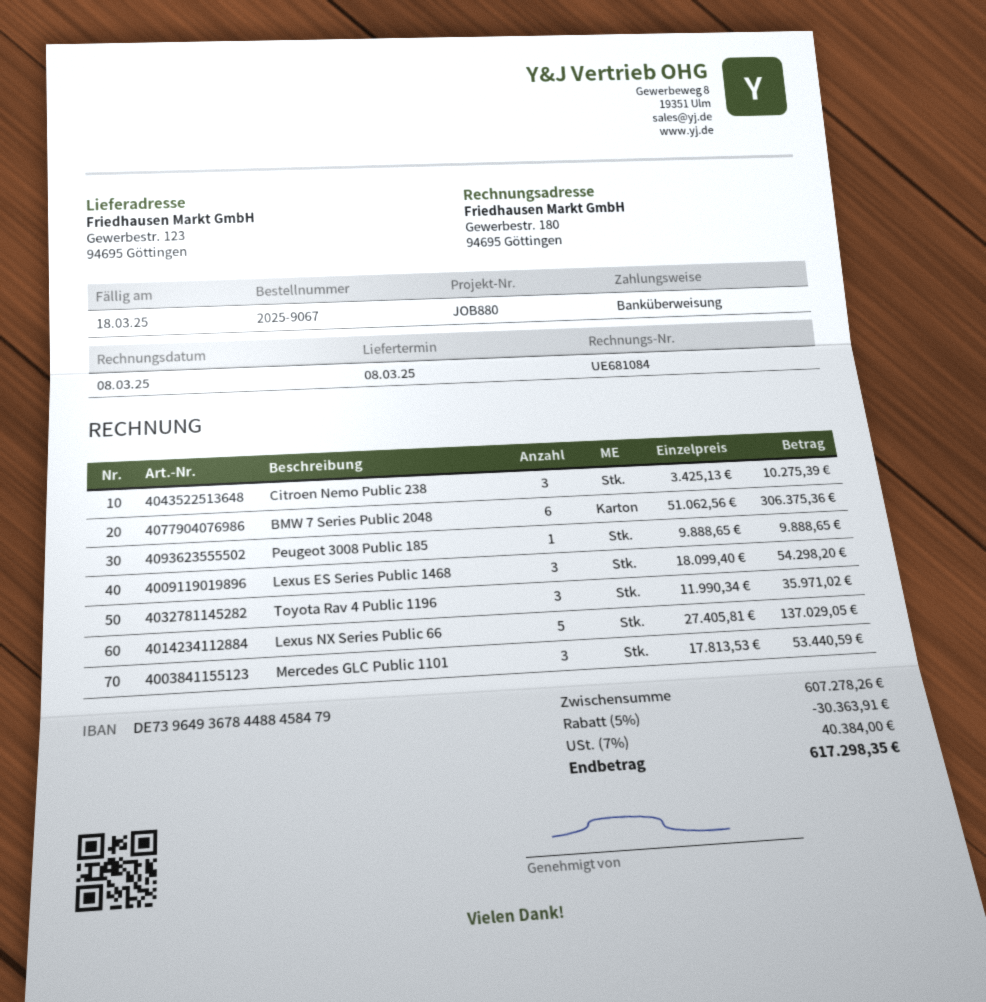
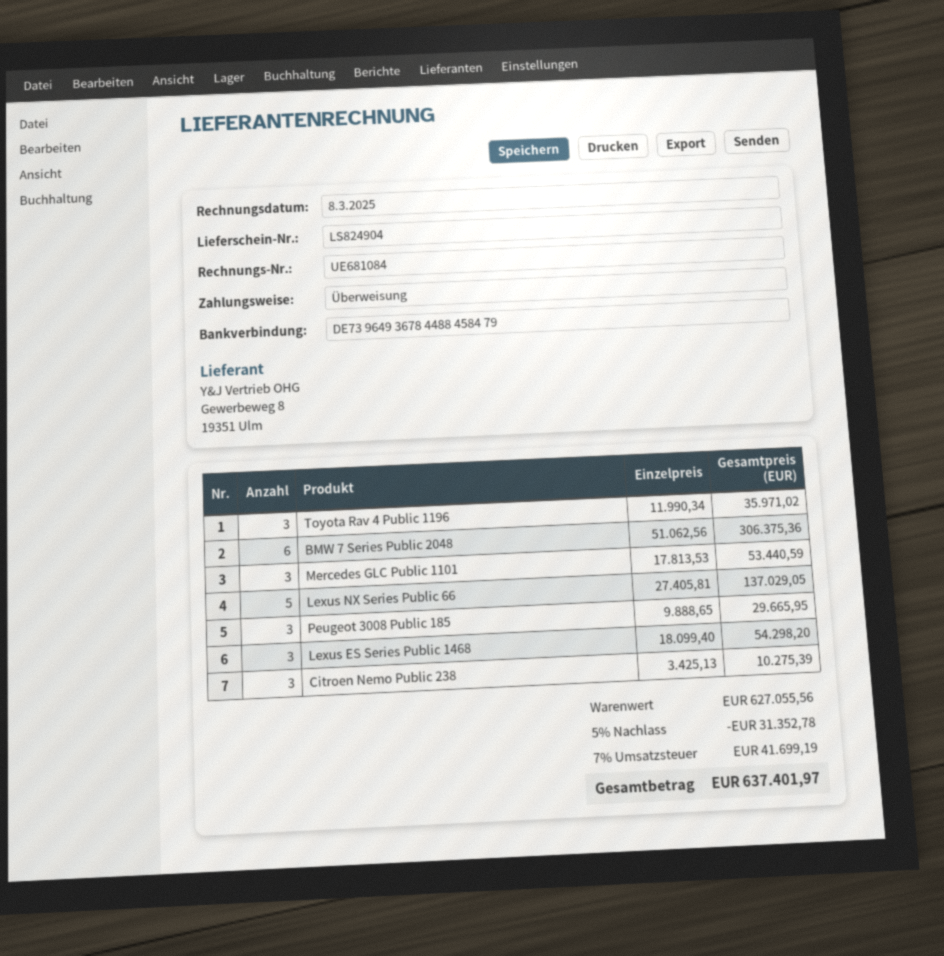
Peugeot 3008 Public 185: 1 x 9888.65 = 9888.65 -> 3 x 9888.65 = 29665.95
subtotal: 607278.26 -> 627055.56
discount: 5% = 30363.91 -> 5% = 31352.78
tax: 7% = 40384.00 -> 7% = 41699.19
total: 617298.35 -> 637401.97

